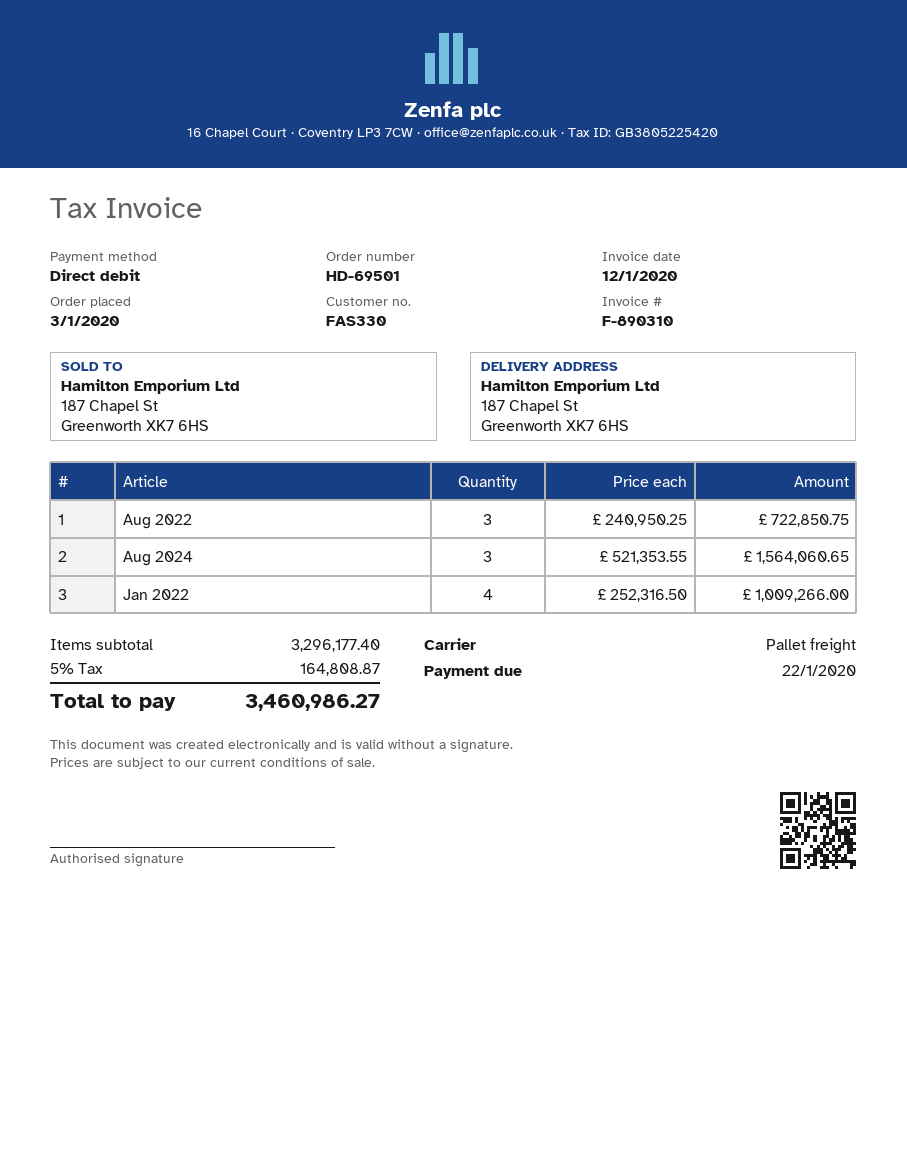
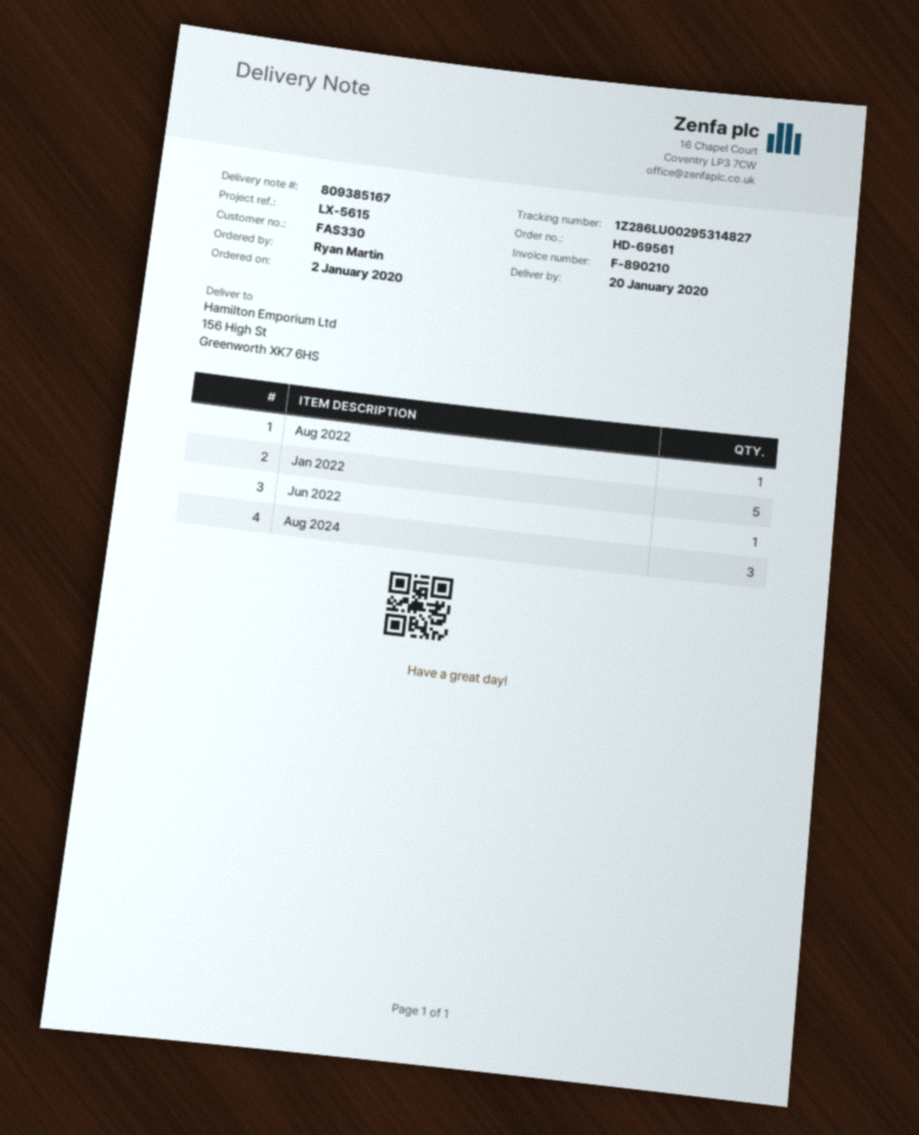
order number: HD-69501 -> HD-69561
order date: 2020-01-03 -> 2020-01-02
invoice number: F-890310 -> F-890210
ship to: 187 Chapel St, Greenworth XK7 6HS -> 156 High St, Greenworth XK7 6HS
Aug 2022: 3 -> 1
Jan 2022: 4 -> 5
Jun 2022: none -> 1

